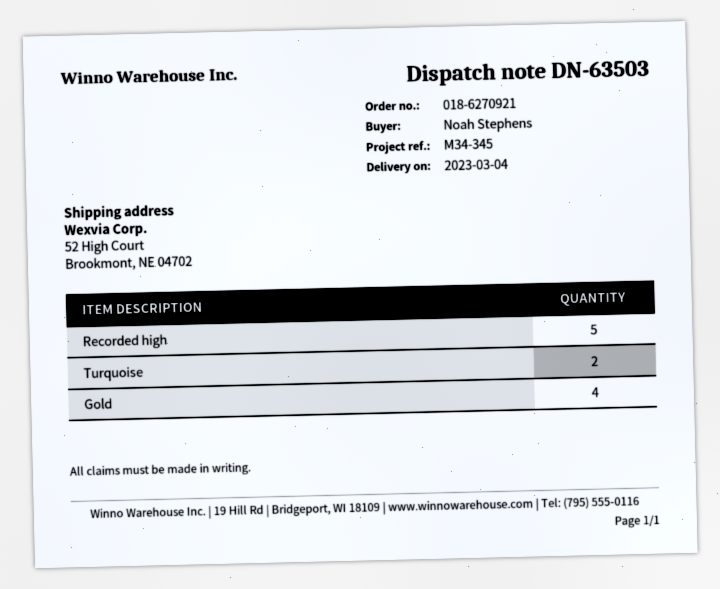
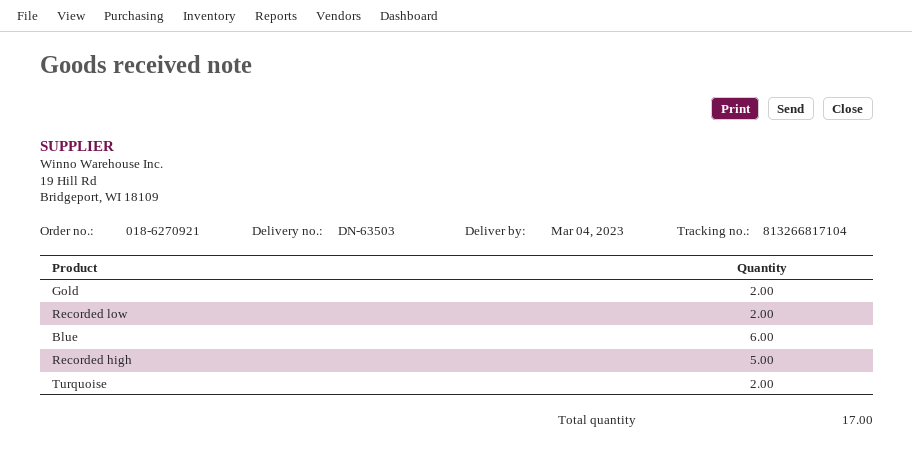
Gold: 4 -> 2
Recorded low: none -> 2
Blue: none -> 6

